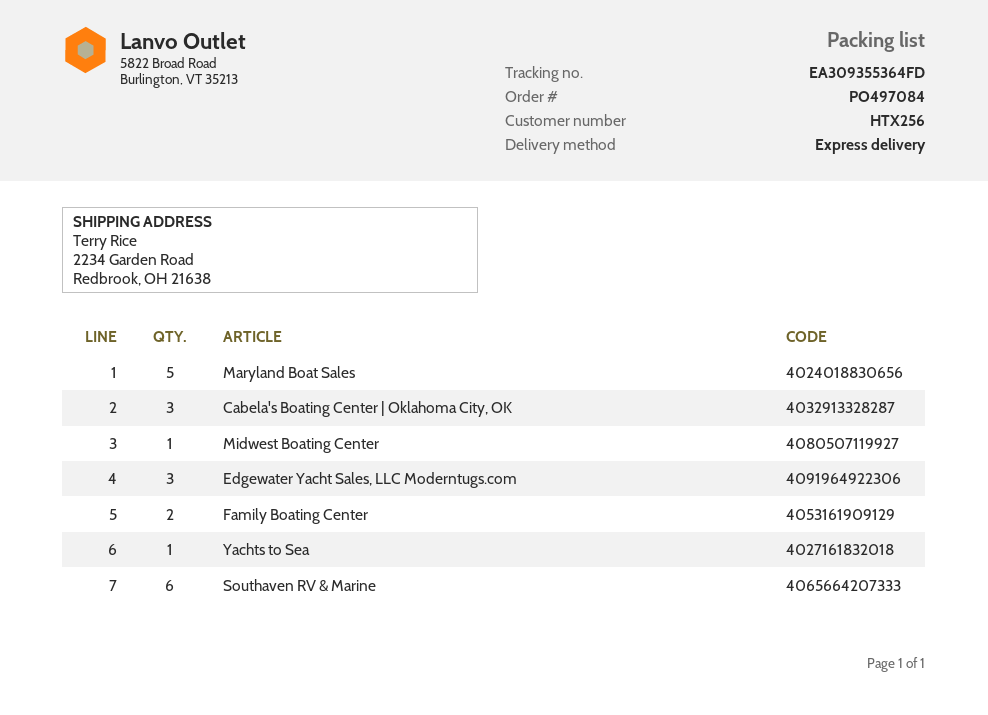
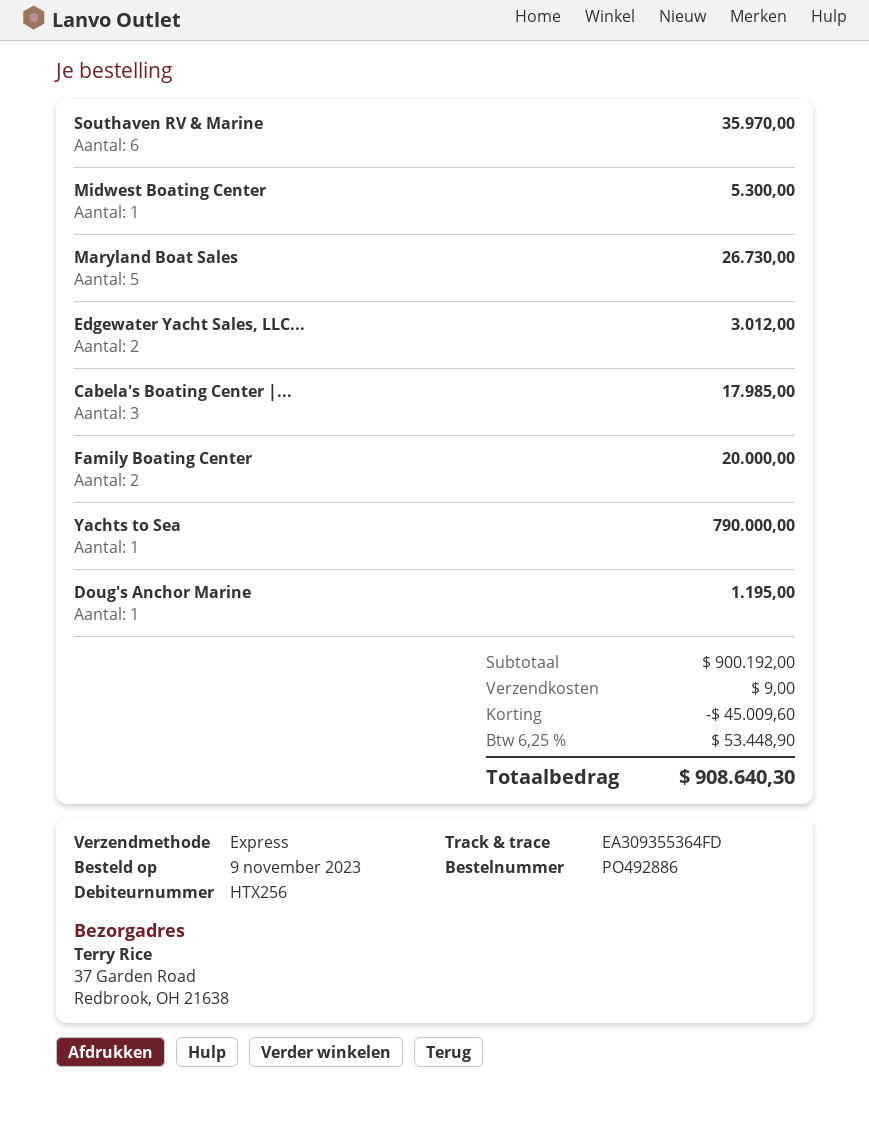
order number: PO497084 -> PO492886
ship to: 2234 Garden Road, Redbrook, OH 21638 -> 37 Garden Road, Redbrook, OH 21638
Edgewater Yacht Sales, LLC Moderntugs.com: 3 -> 2
Doug's Anchor Marine: none -> 1

